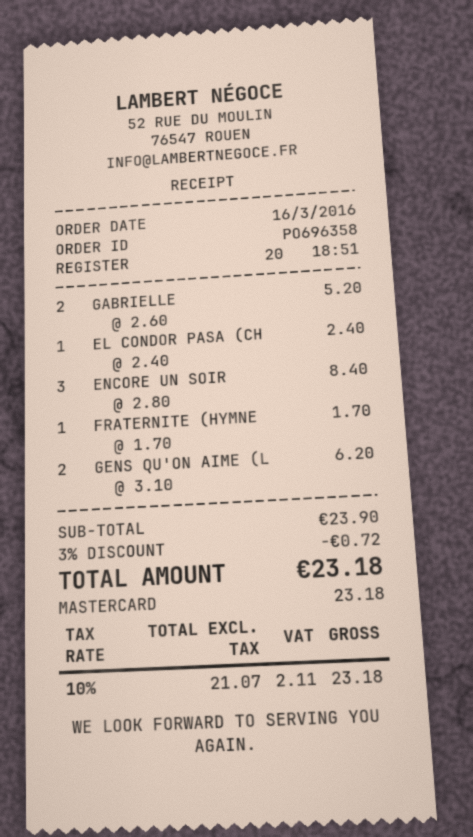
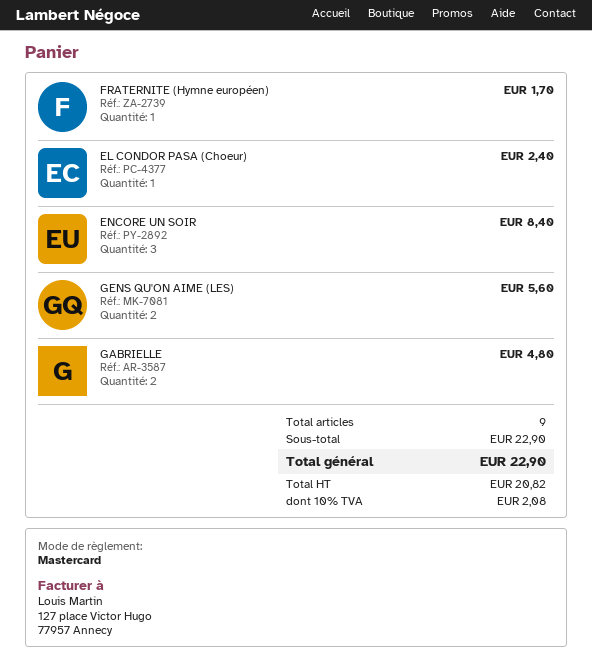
GABRIELLE: 2 for 5.20 -> 2 for 4.80
GENS QU'ON AIME (L: 2 for 6.20 -> 2 for 5.60
subtotal: 23.90 -> 22.90
discount: 3% = 0.72 -> none
net: 21.07 -> 20.82
tax: 10% = 2.11 -> 10% = 2.08
total: 23.18 -> 22.90

